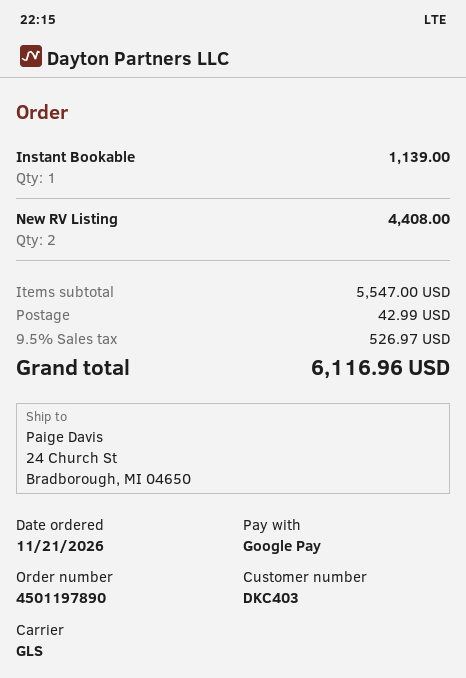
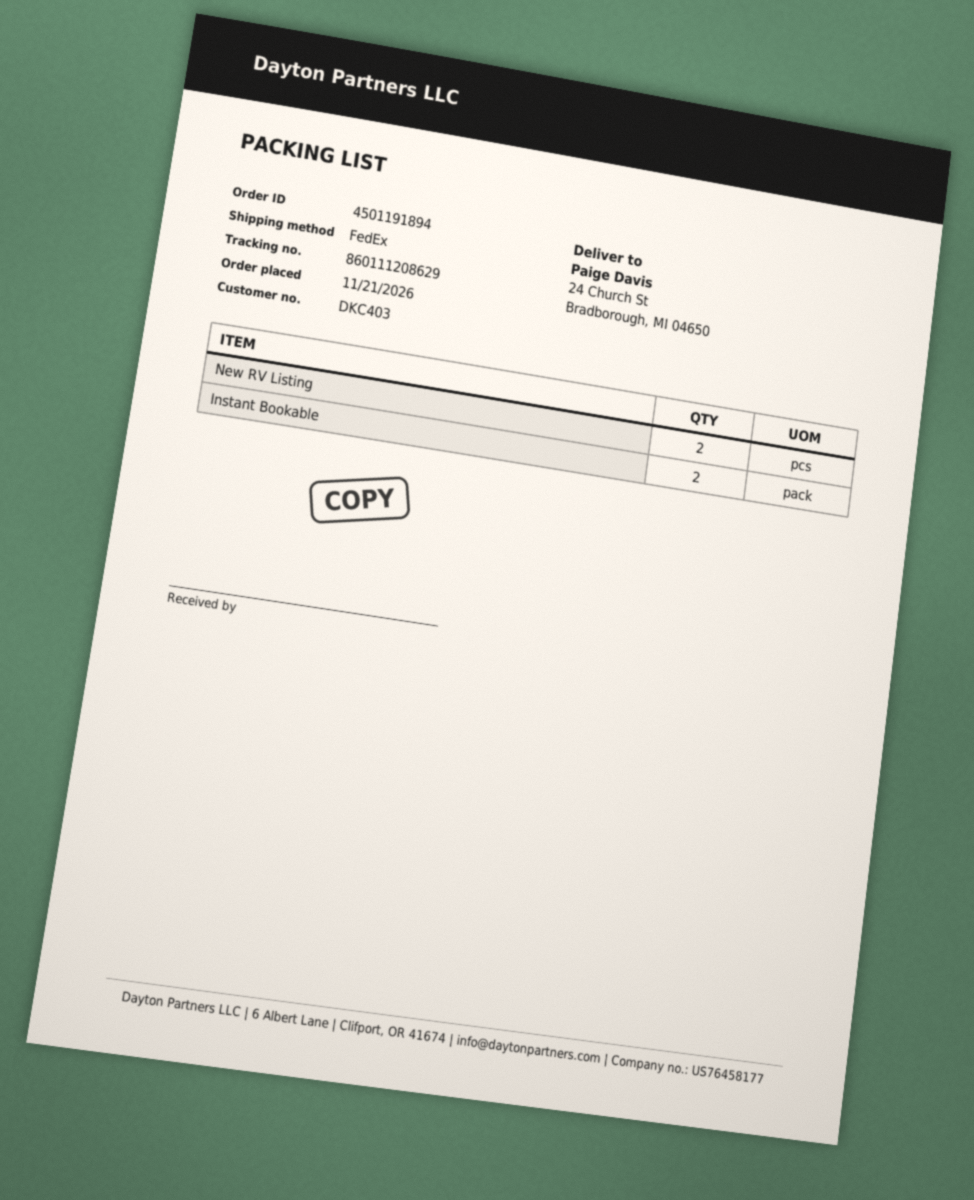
order number: 4501197890 -> 4501191894
shipping method: GLS -> FedEx
Instant Bookable: 1 -> 2

